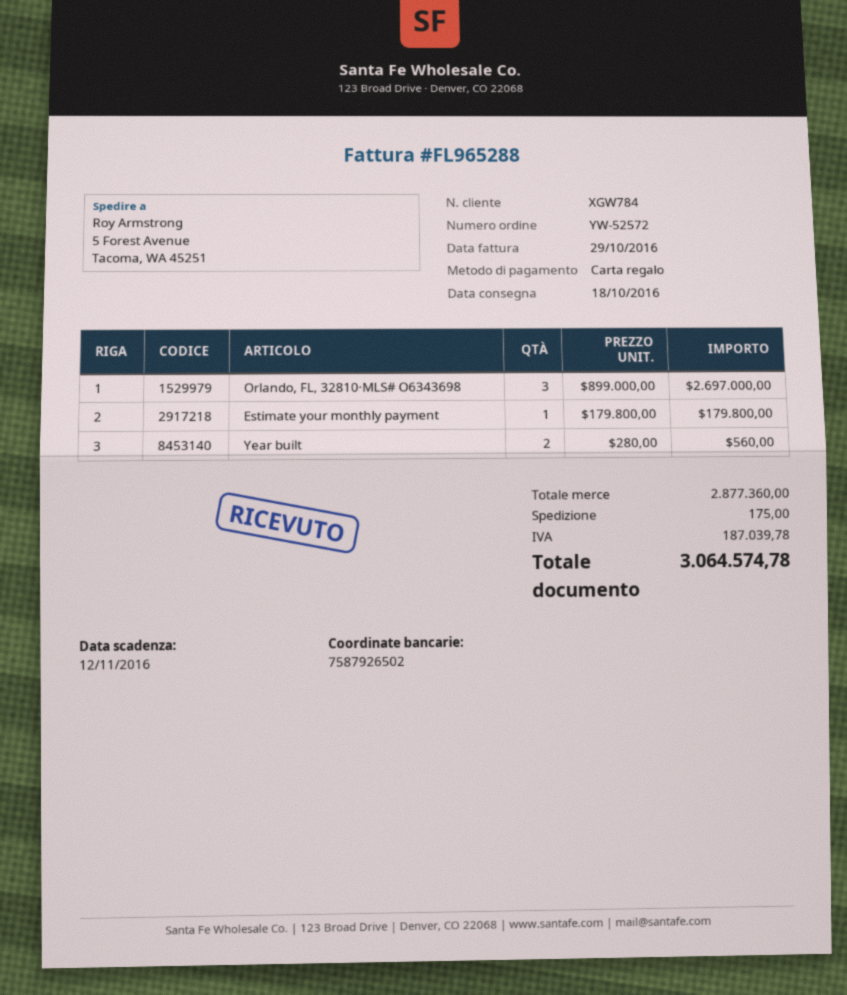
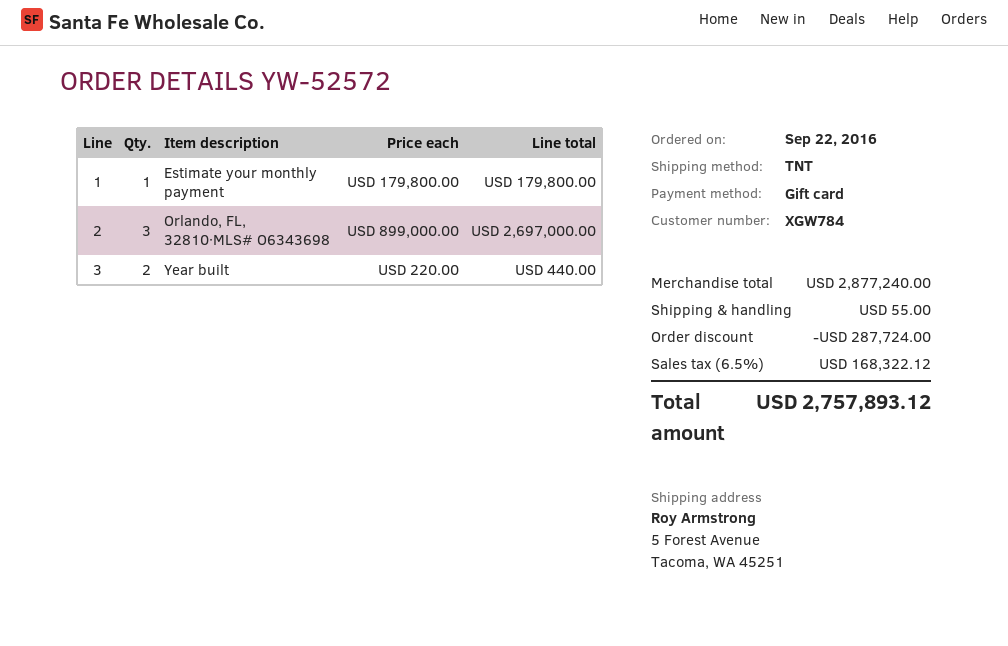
Year built: 2 x 280.00 = 560.00 -> 2 x 220.00 = 440.00
subtotal: 2877360.00 -> 2877240.00
discount: none -> 287724.00
shipping: 175.00 -> 55.00
tax: 187039.78 -> 168322.12
total: 3064574.78 -> 2757893.12

